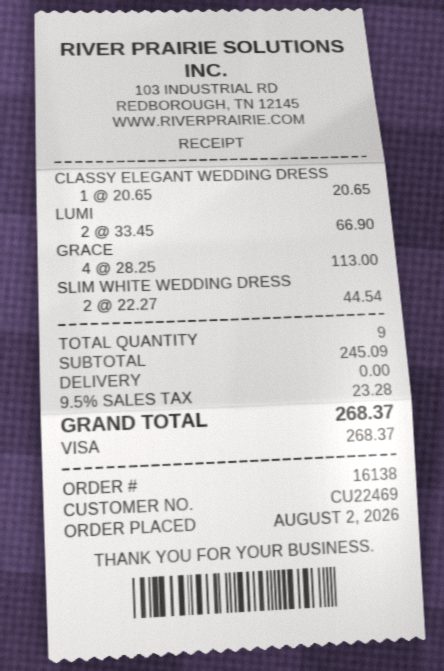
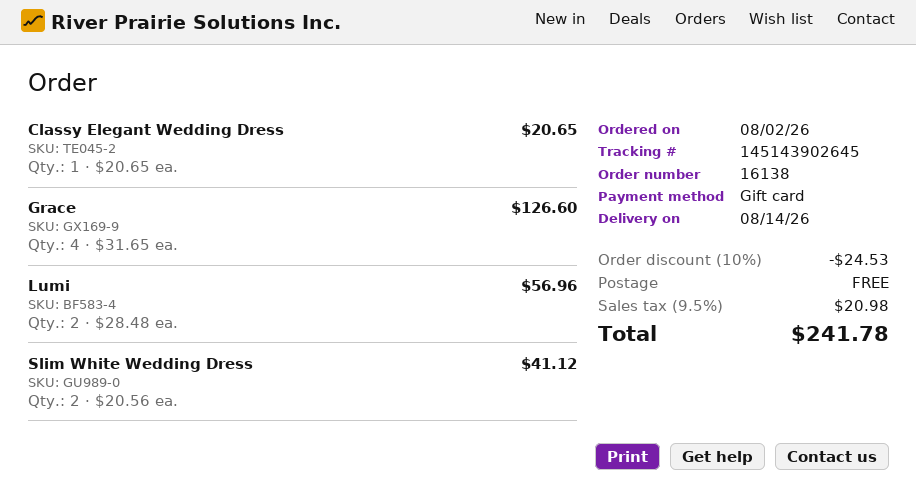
payment method: Visa -> gift card
LUMI: 2 x 33.45 = 66.90 -> 2 x 28.48 = 56.96
GRACE: 4 x 28.25 = 113.00 -> 4 x 31.65 = 126.60
SLIM WHITE WEDDING DRESS: 2 x 22.27 = 44.54 -> 2 x 20.56 = 41.12
discount: none -> 10% = 24.53
tax: 9.5% = 23.28 -> 9.5% = 20.98
total: 268.37 -> 241.78

